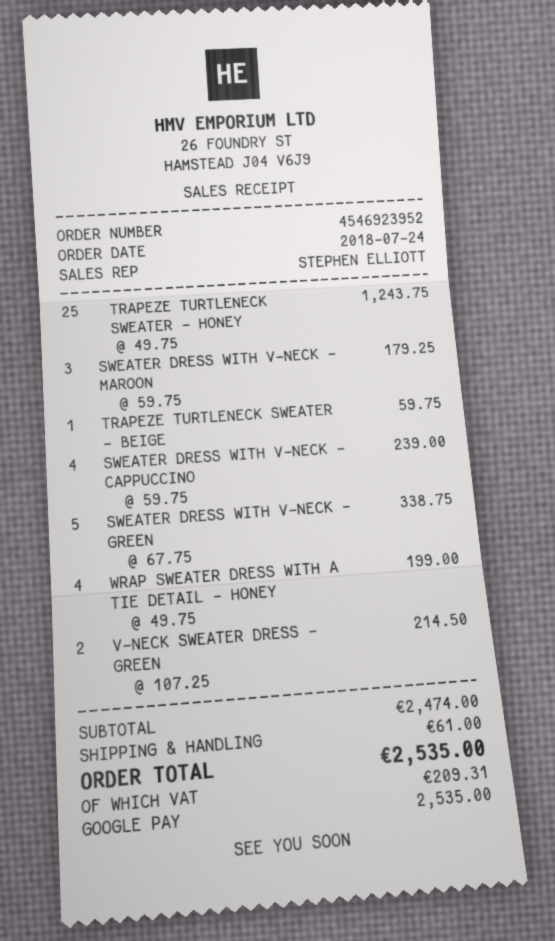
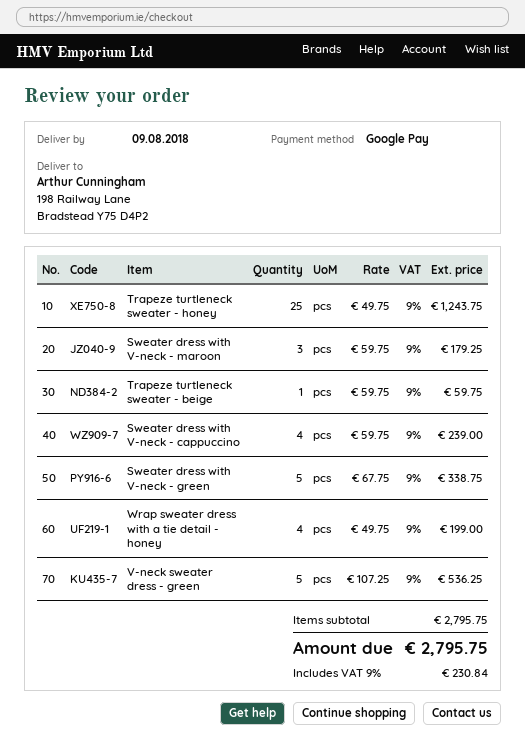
V-NECK SWEATER DRESS - GREEN: 2 x 107.25 = 214.50 -> 5 x 107.25 = 536.25
subtotal: 2474.00 -> 2795.75
shipping: 61.00 -> none
tax: 209.31 -> 230.84
total: 2535.00 -> 2795.75

